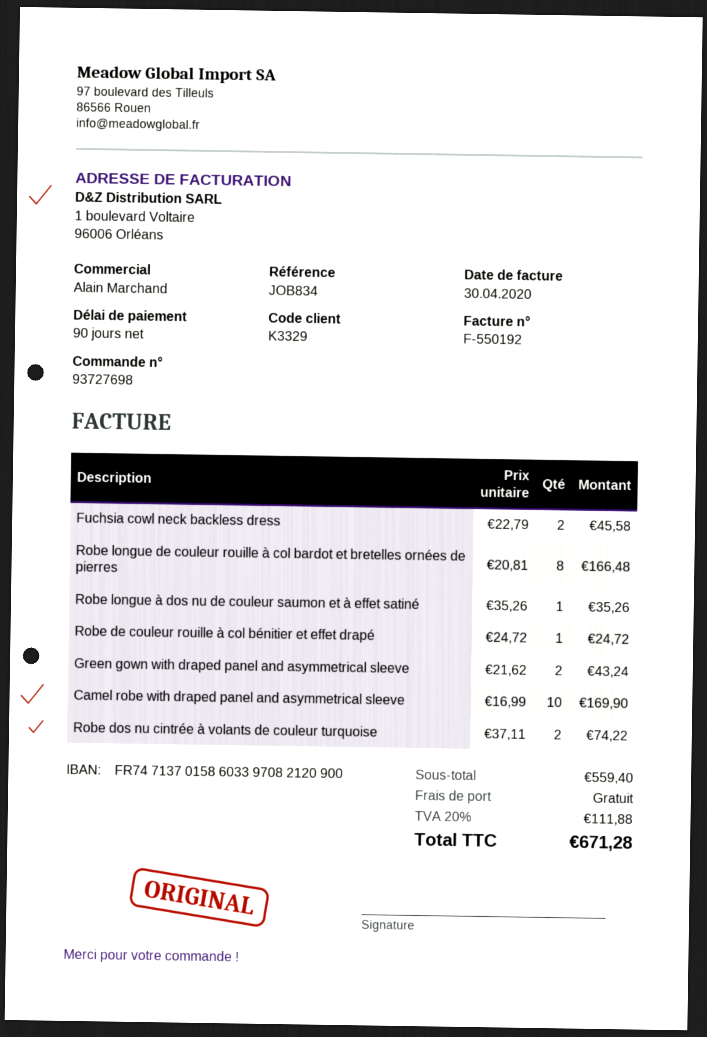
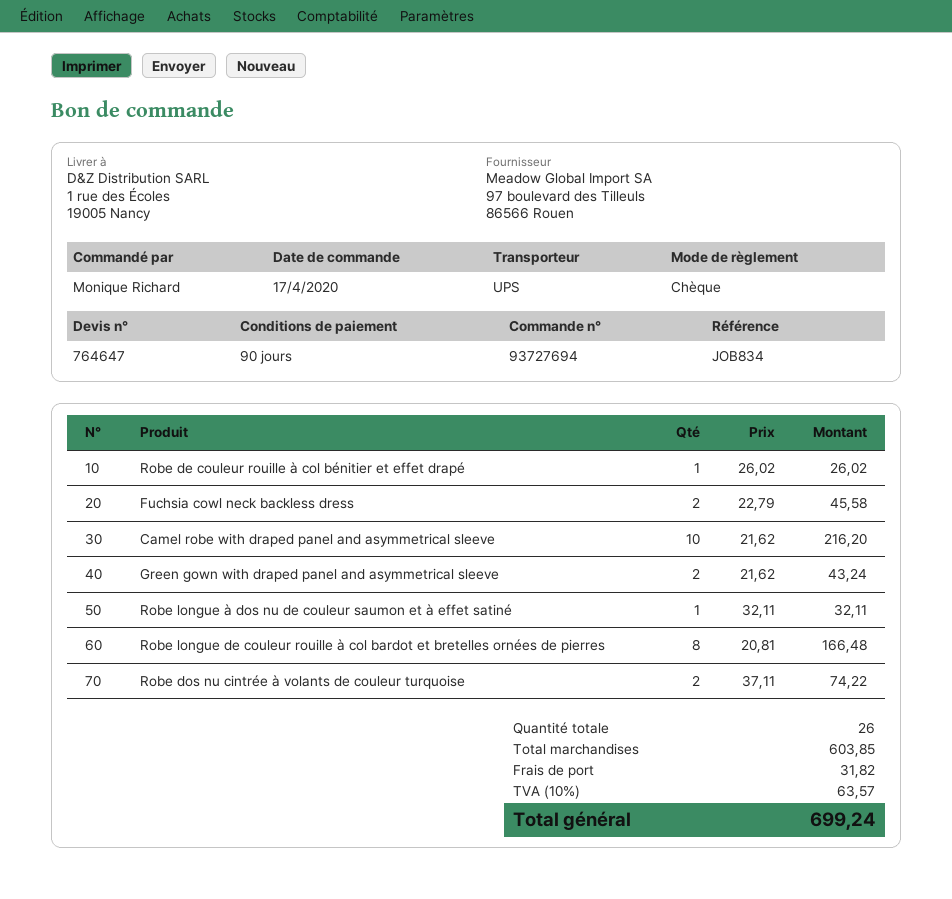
order number: 93727698 -> 93727694
Robe longue à dos nu de couleur saumon et à effet satiné: 1 x 35.26 = 35.26 -> 1 x 32.11 = 32.11
Robe de couleur rouille à col bénitier et effet drapé: 1 x 24.72 = 24.72 -> 1 x 26.02 = 26.02
Camel robe with draped panel and asymmetrical sleeve: 10 x 16.99 = 169.90 -> 10 x 21.62 = 216.20
subtotal: 559.40 -> 603.85
shipping: 0.00 -> 31.82
tax: 20% = 111.88 -> 10% = 63.57
total: 671.28 -> 699.24

